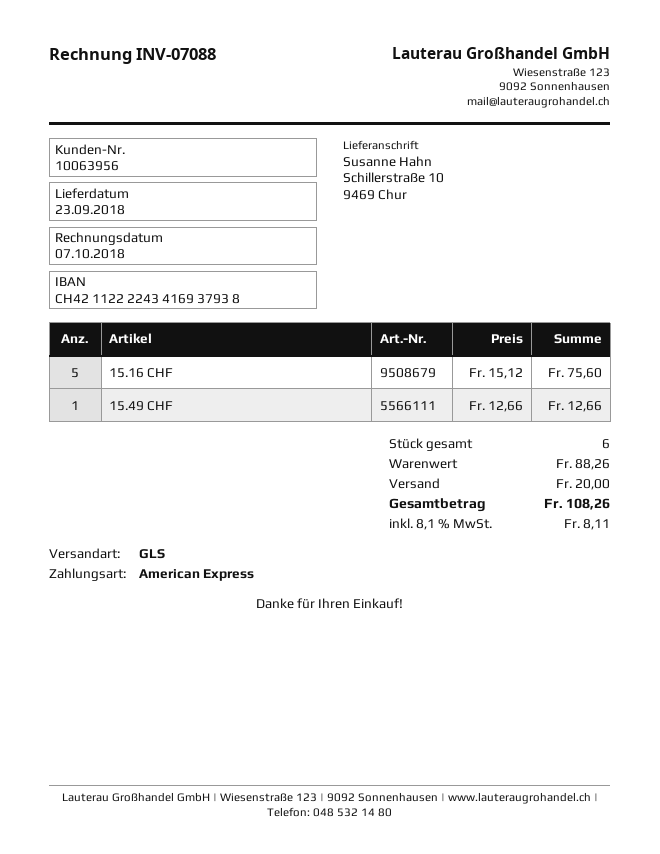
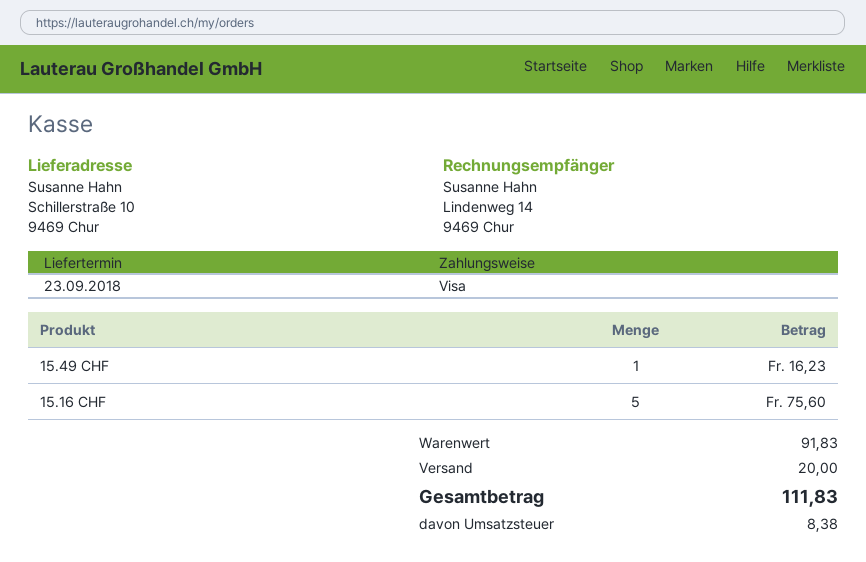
payment method: American Express -> Visa
15.49 CHF: 1 for 12.66 -> 1 for 16.23
subtotal: 88.26 -> 91.83
tax: 8.11 -> 8.38
total: 108.26 -> 111.83

